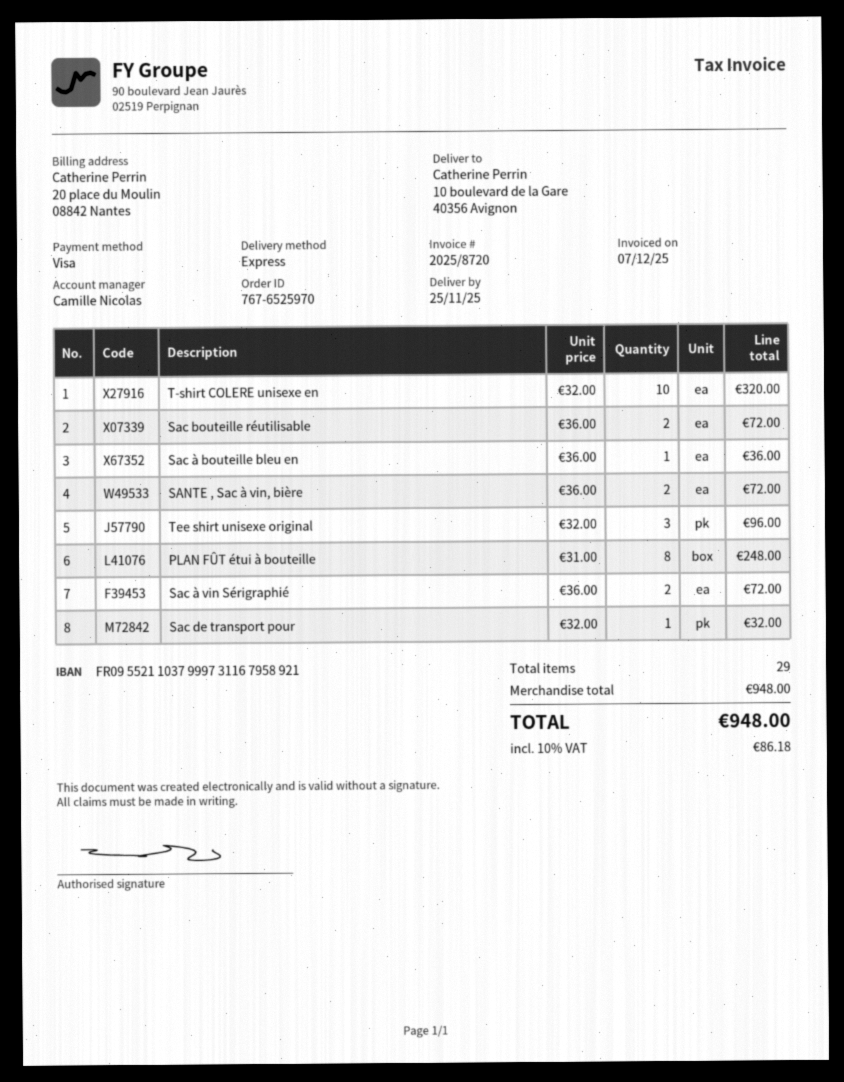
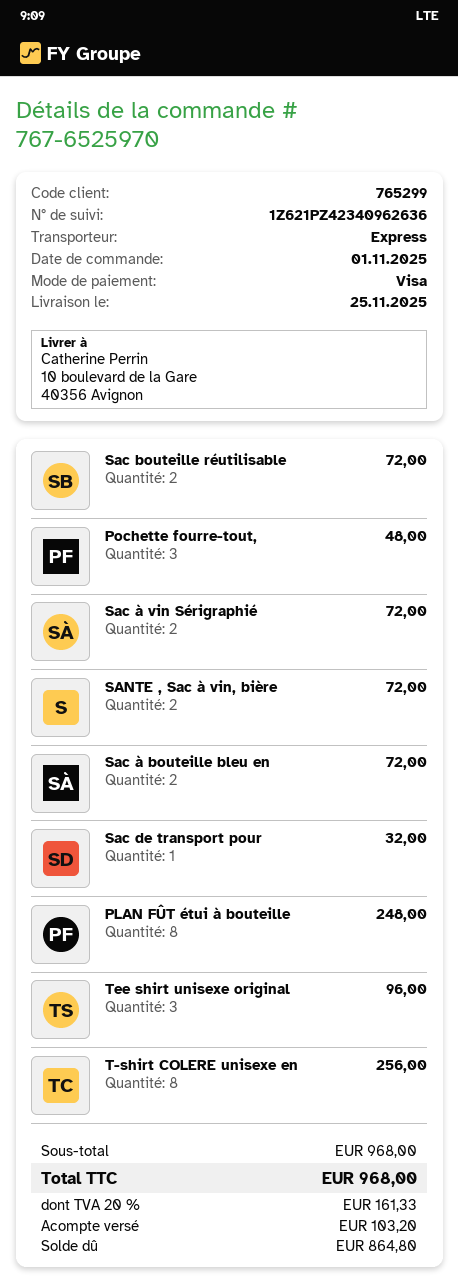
T-shirt COLERE unisexe en: 10 for 320.00 -> 8 for 256.00
Sac à bouteille bleu en: 1 for 36.00 -> 2 for 72.00
Pochette fourre-tout,: none -> 3 for 48.00
subtotal: 948.00 -> 968.00
tax: 10% = 86.18 -> 20% = 161.33
total: 948.00 -> 968.00

